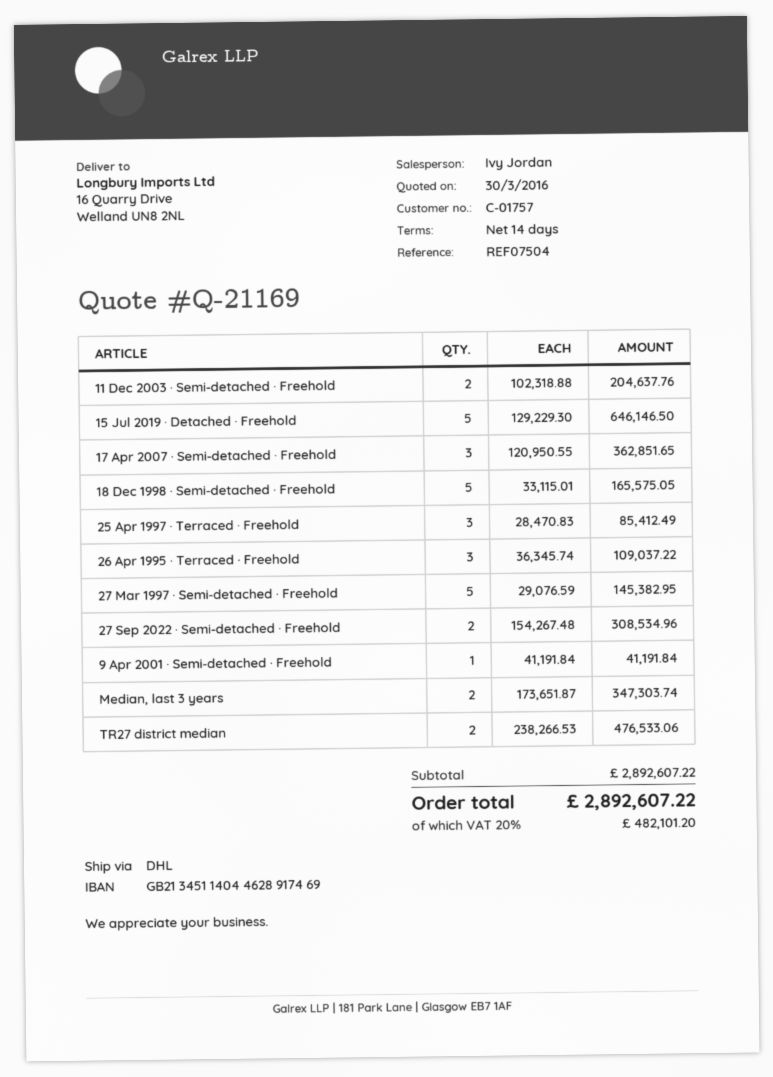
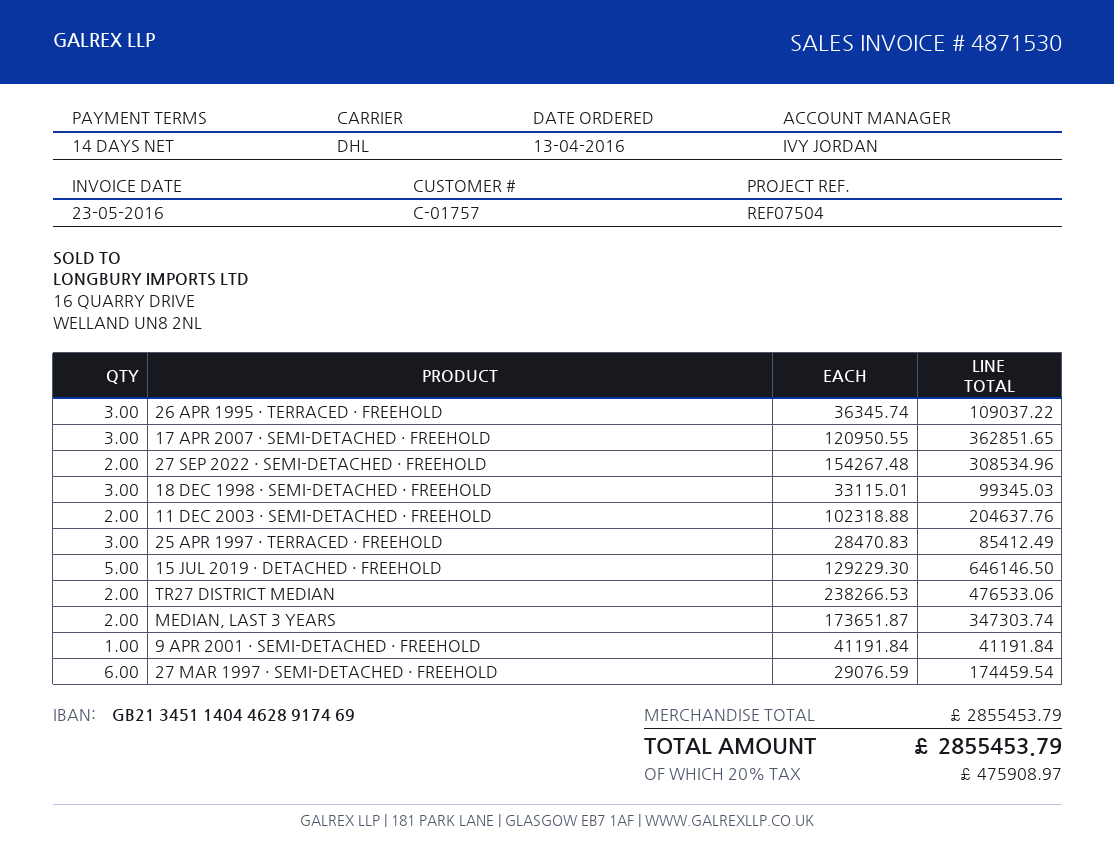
18 Dec 1998 · Semi-detached · Freehold: 5 x 33115.01 = 165575.05 -> 3 x 33115.01 = 99345.03
27 Mar 1997 · Semi-detached · Freehold: 5 x 29076.59 = 145382.95 -> 6 x 29076.59 = 174459.54
subtotal: 2892607.22 -> 2855453.79
tax: 20% = 482101.20 -> 20% = 475908.97
total: 2892607.22 -> 2855453.79

